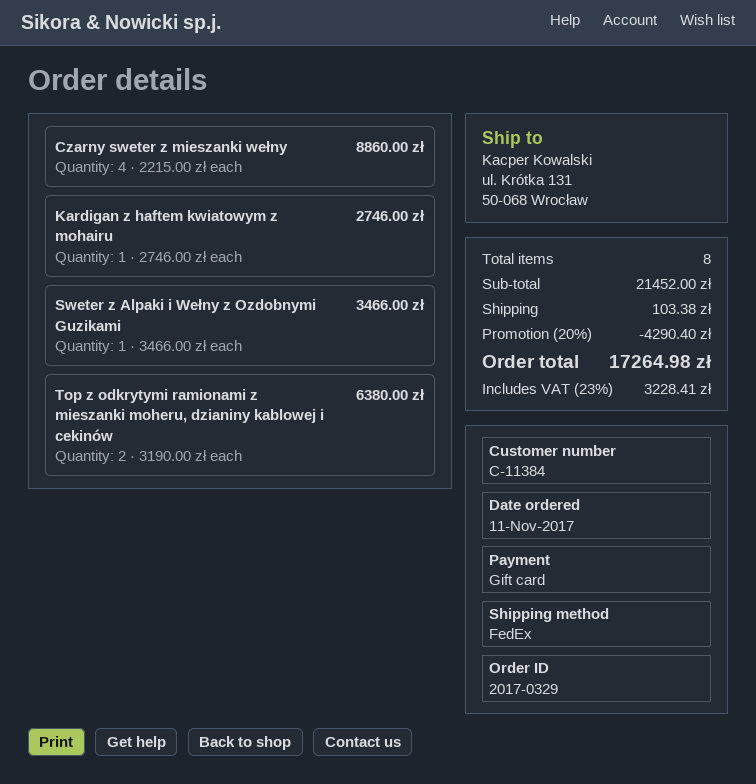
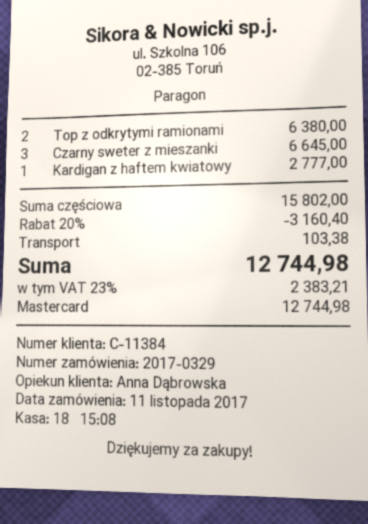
payment method: gift card -> Mastercard
Czarny sweter z mieszanki wełny: 4 for 8860.00 -> 3 for 6645.00
Kardigan z haftem kwiatowym z mohairu: 1 for 2746.00 -> 1 for 2777.00
Sweter z Alpaki i Wełny z Ozdobnymi Guzikami: 1 for 3466.00 -> none
subtotal: 21452.00 -> 15802.00
discount: 20% = 4290.40 -> 20% = 3160.40
tax: 23% = 3228.41 -> 23% = 2383.21
total: 17264.98 -> 12744.98

